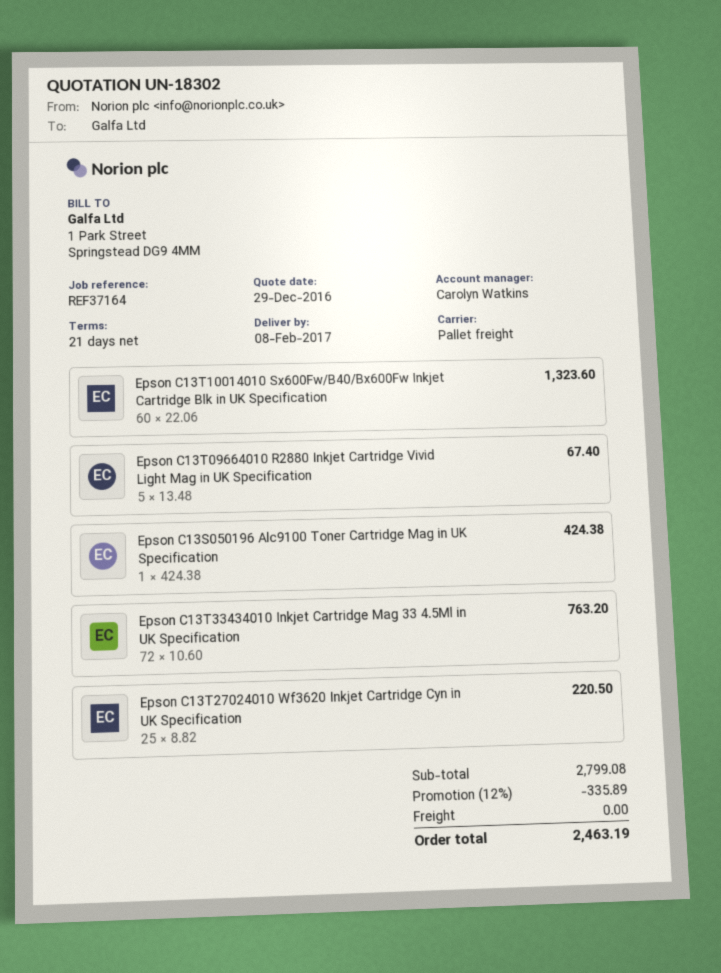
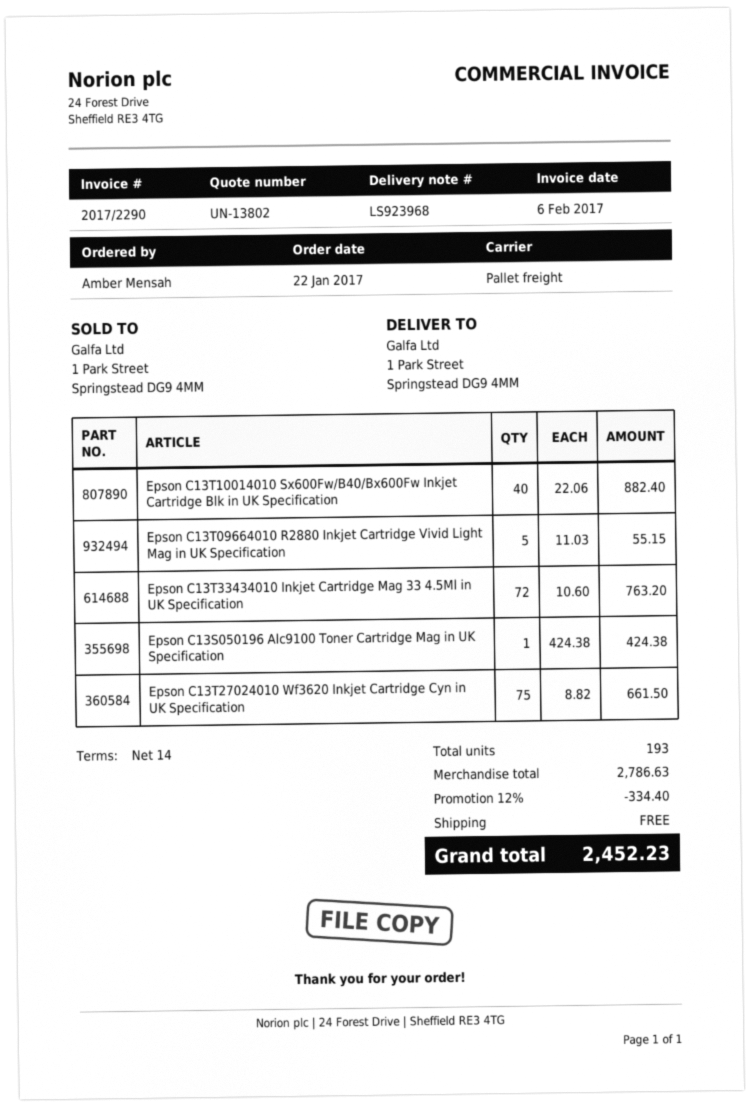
quote number: UN-18302 -> UN-13802
payment terms: 21 days -> 14 days
Epson C13T10014010 Sx600Fw/B40/Bx600Fw Inkjet Cartridge Blk in UK Specification: 60 x 22.06 = 1323.60 -> 40 x 22.06 = 882.40
Epson C13T09664010 R2880 Inkjet Cartridge Vivid Light Mag in UK Specification: 5 x 13.48 = 67.40 -> 5 x 11.03 = 55.15
Epson C13T27024010 Wf3620 Inkjet Cartridge Cyn in UK Specification: 25 x 8.82 = 220.50 -> 75 x 8.82 = 661.50
subtotal: 2799.08 -> 2786.63
discount: 12% = 335.89 -> 12% = 334.40
total: 2463.19 -> 2452.23

